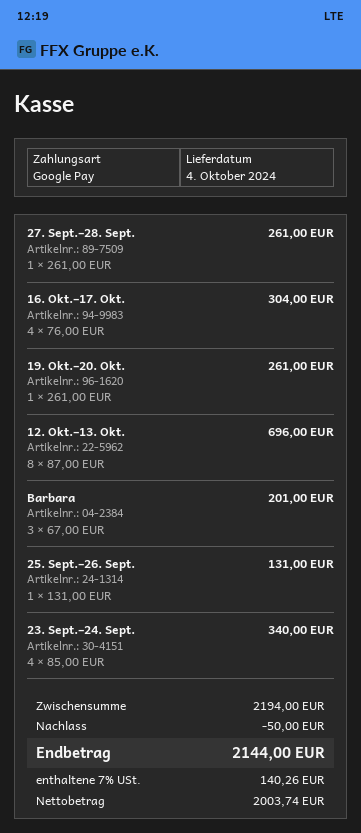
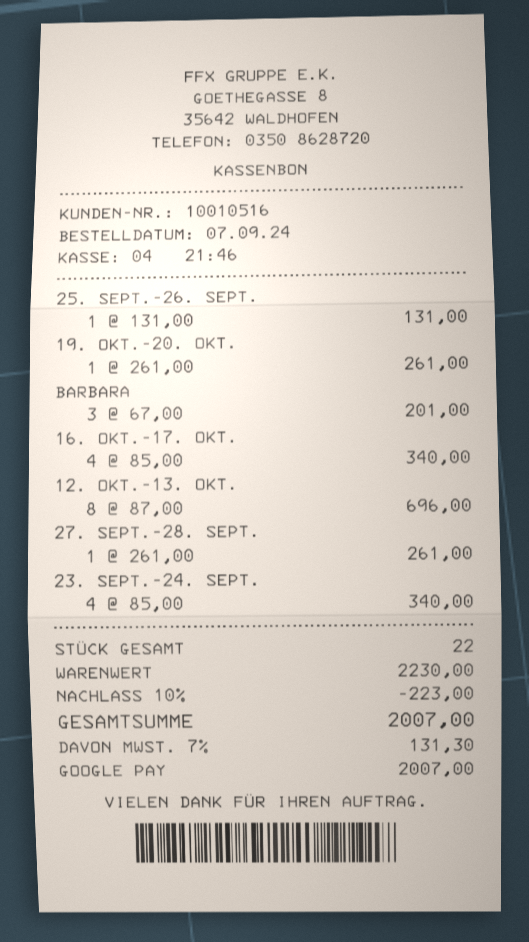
16. Okt.–17. Okt.: 4 x 76.00 = 304.00 -> 4 x 85.00 = 340.00
subtotal: 2194.00 -> 2230.00
discount: 50.00 -> 223.00
tax: 7% = 140.26 -> 7% = 131.30
total: 2144.00 -> 2007.00

